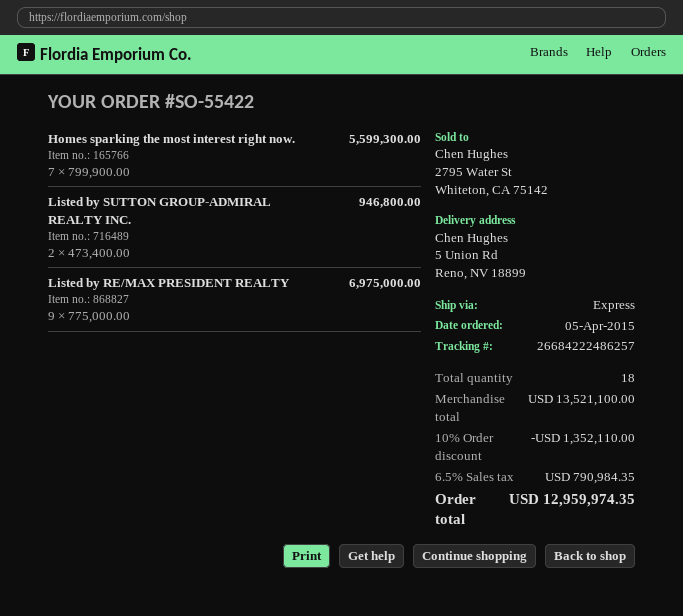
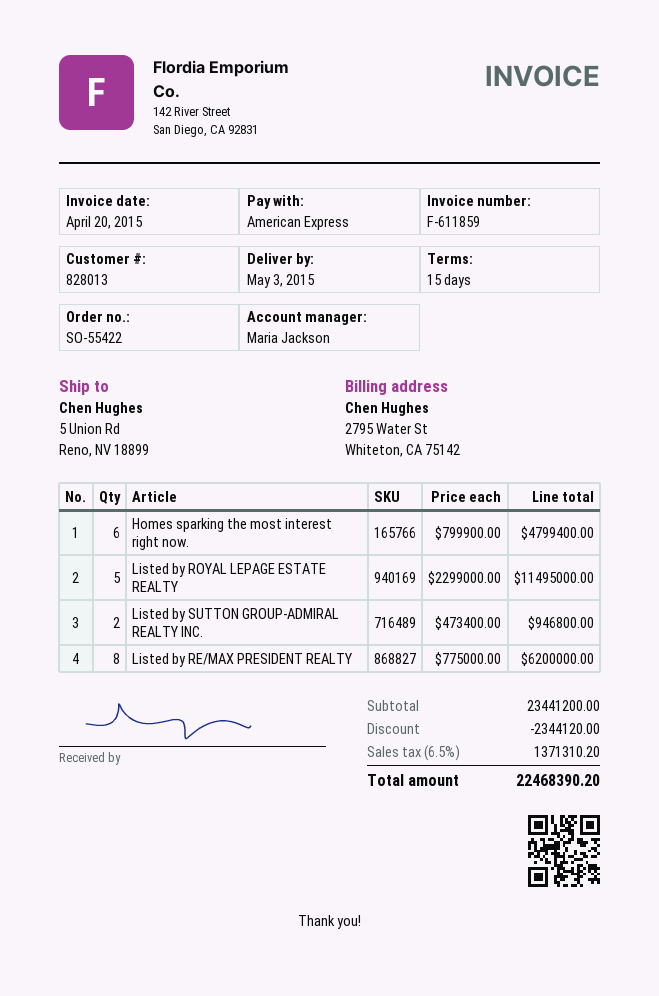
Homes sparking the most interest right now.: 7 x 799900.00 = 5599300.00 -> 6 x 799900.00 = 4799400.00
Listed by RE/MAX PRESIDENT REALTY: 9 x 775000.00 = 6975000.00 -> 8 x 775000.00 = 6200000.00
Listed by ROYAL LEPAGE ESTATE REALTY: none -> 5 x 2299000.00 = 11495000.00
subtotal: 13521100.00 -> 23441200.00
discount: 1352110.00 -> 2344120.00
tax: 6.5% = 790984.35 -> 6.5% = 1371310.20
total: 12959974.35 -> 22468390.20

